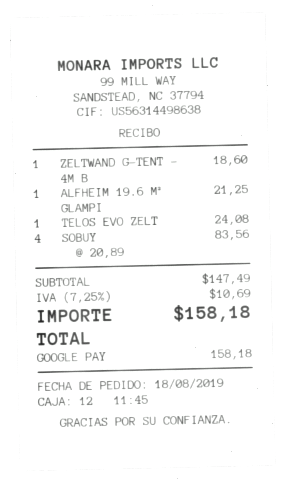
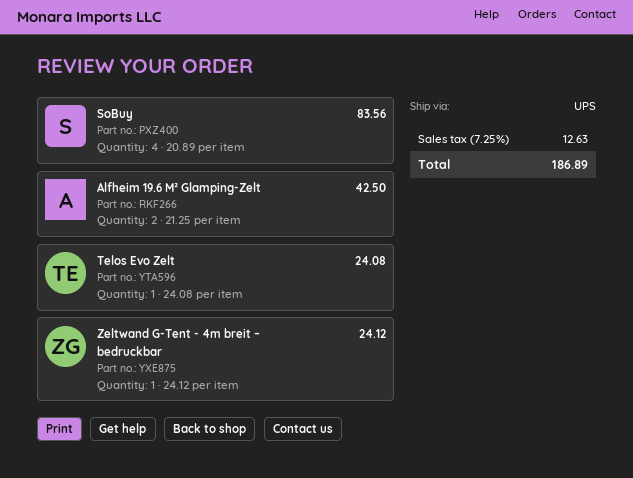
ZELTWAND G-TENT - 4M B: 1 x 18.60 = 18.60 -> 1 x 24.12 = 24.12
ALFHEIM 19.6 M² GLAMPI: 1 x 21.25 = 21.25 -> 2 x 21.25 = 42.50
tax: 7.25% = 10.69 -> 7.25% = 12.63
total: 158.18 -> 186.89

